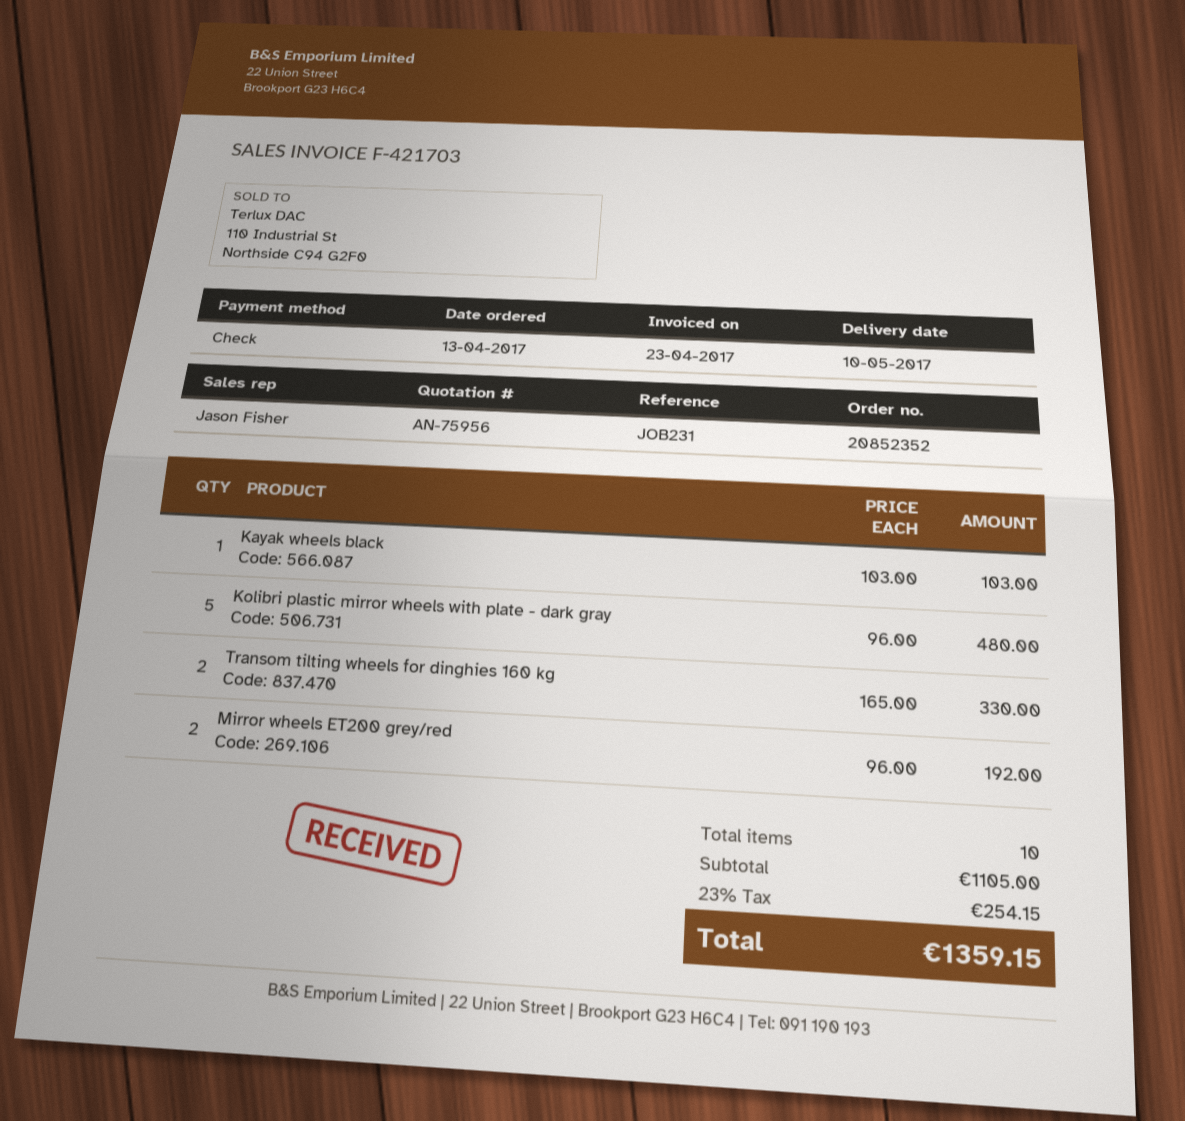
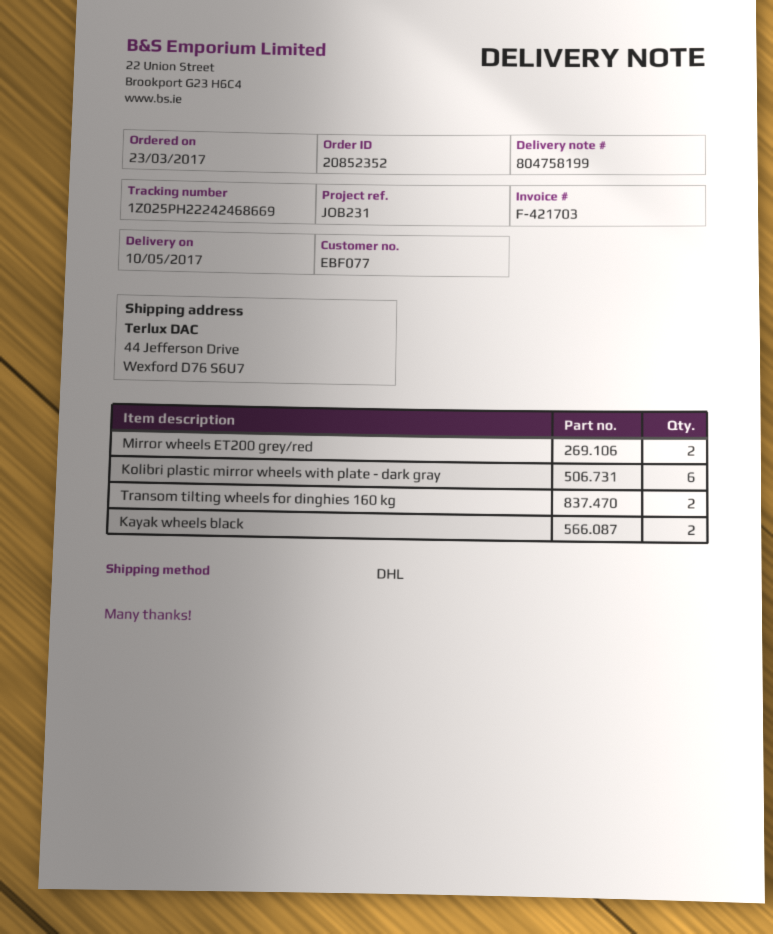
order date: 2017-04-13 -> 2017-03-23
Kayak wheels black: 1 -> 2
Kolibri plastic mirror wheels with plate - dark gray: 5 -> 6

